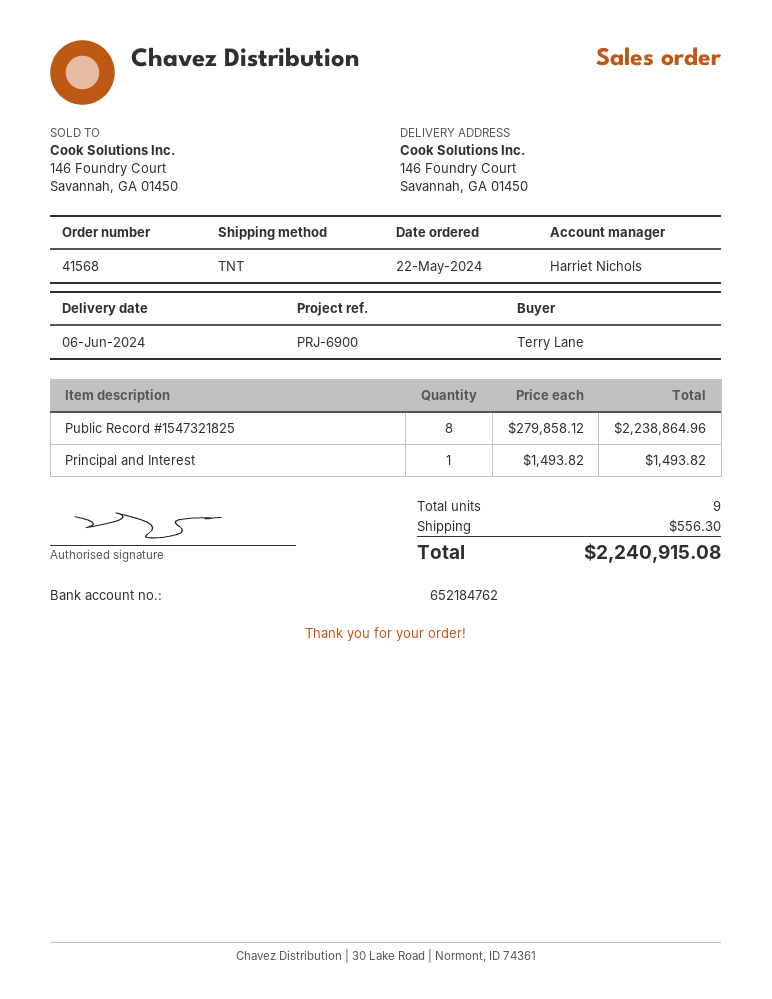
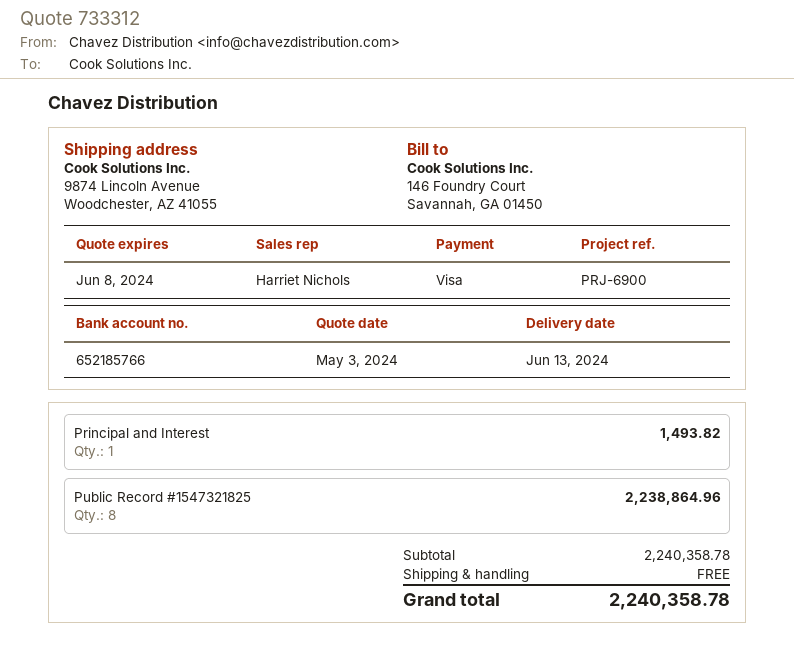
delivery date: 2024-06-06 -> 2024-06-13
bank account: 652184762 -> 652185766
ship to: 146 Foundry Court, Savannah, GA 01450 -> 9874 Lincoln Avenue, Woodchester, AZ 41055
shipping: 556.30 -> 0.00
total: 2240915.08 -> 2240358.78

